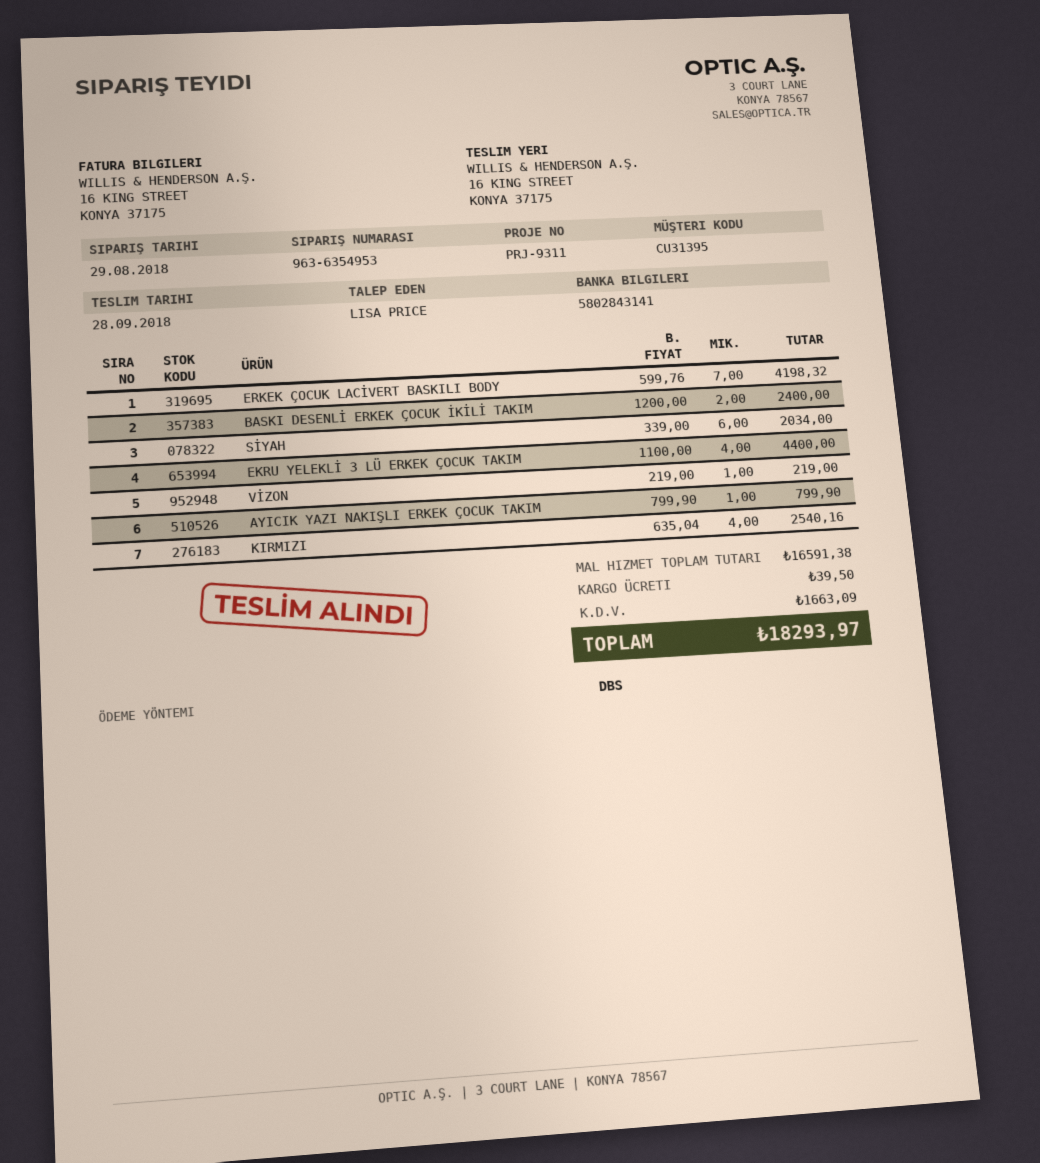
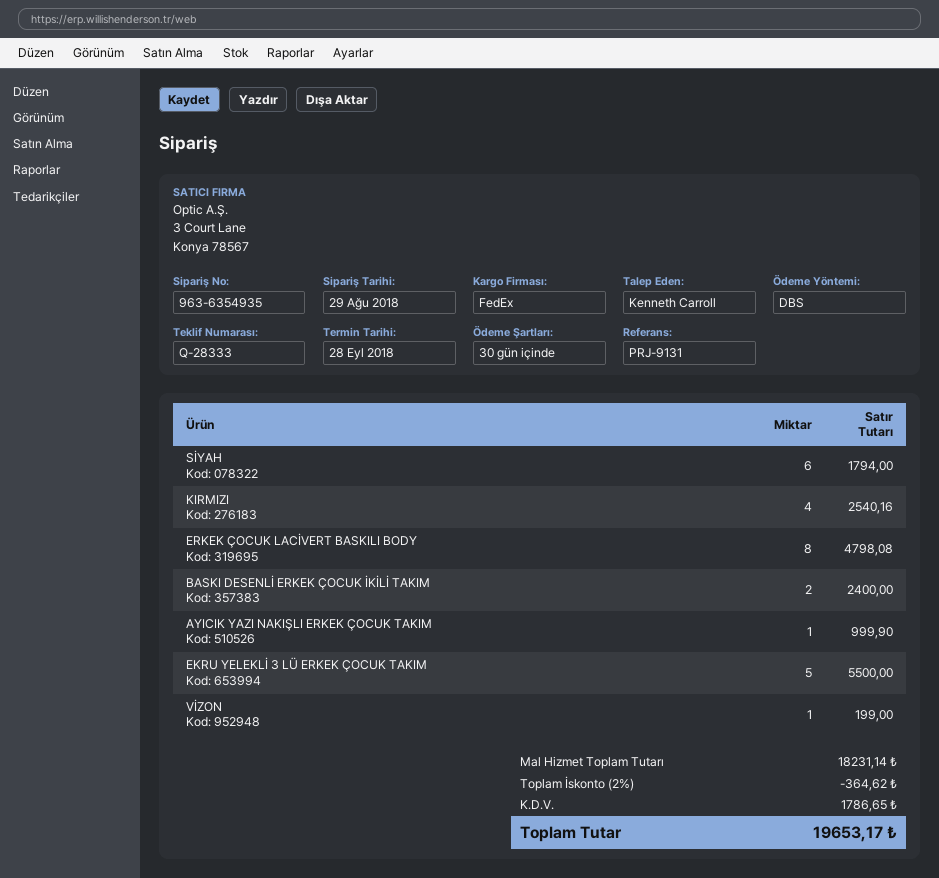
order number: 963-6354953 -> 963-6354935
reference: PRJ-9311 -> PRJ-9131
ordered by: LISA PRICE -> Kenneth Carroll
ERKEK ÇOCUK LACİVERT BASKILI BODY: 7 for 4198.32 -> 8 for 4798.08
SİYAH: 6 for 2034.00 -> 6 for 1794.00
EKRU YELEKLİ 3 LÜ ERKEK ÇOCUK TAKIM: 4 for 4400.00 -> 5 for 5500.00
VİZON: 1 for 219.00 -> 1 for 199.00
AYICIK YAZI NAKIŞLI ERKEK ÇOCUK TAKIM: 1 for 799.90 -> 1 for 999.90
subtotal: 16591.38 -> 18231.14
discount: none -> 2% = 364.62
shipping: 39.50 -> none
tax: 1663.09 -> 1786.65
total: 18293.97 -> 19653.17

